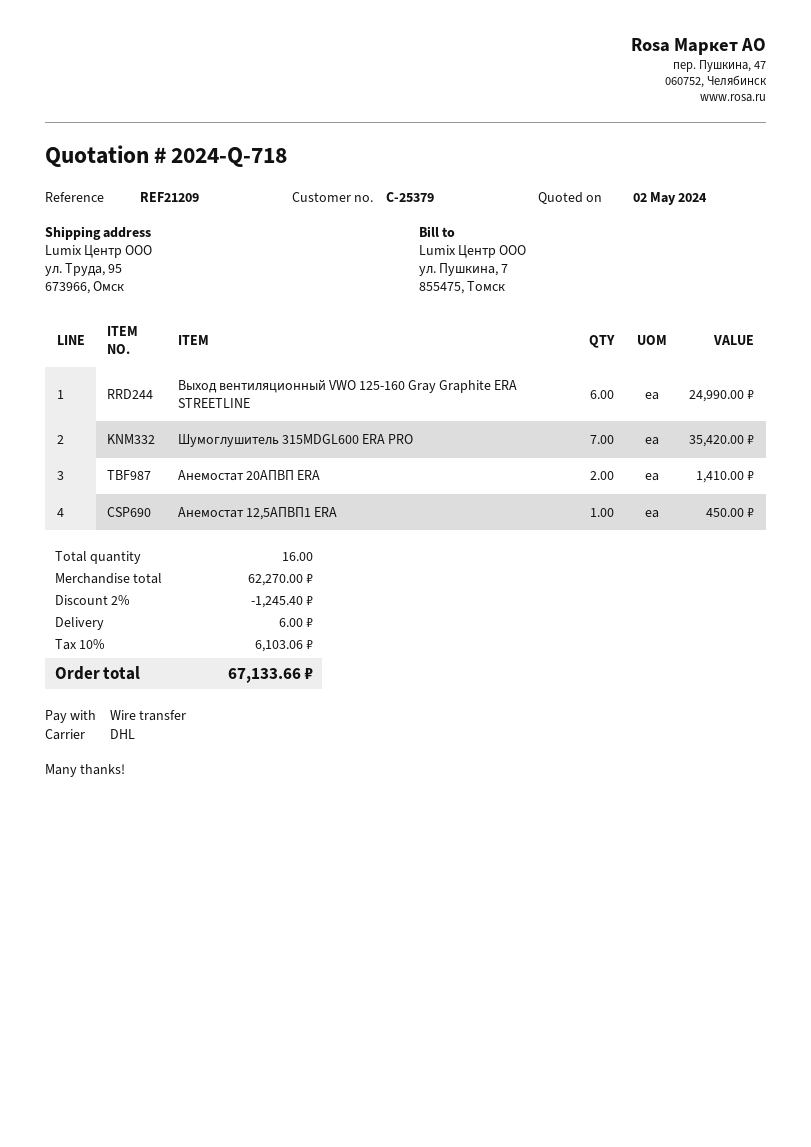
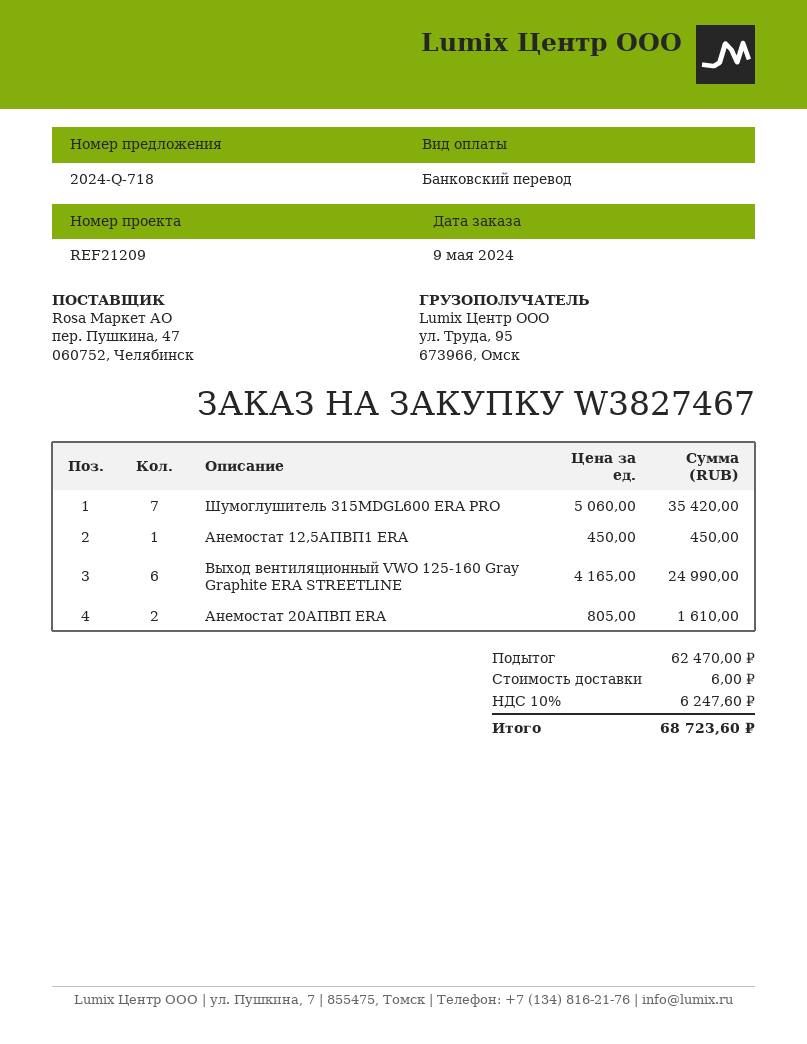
Анемостат 20АПВП ERA: 2 for 1410.00 -> 2 for 1610.00
subtotal: 62270.00 -> 62470.00
discount: 2% = 1245.40 -> none
tax: 10% = 6103.06 -> 10% = 6247.60
total: 67133.66 -> 68723.60

